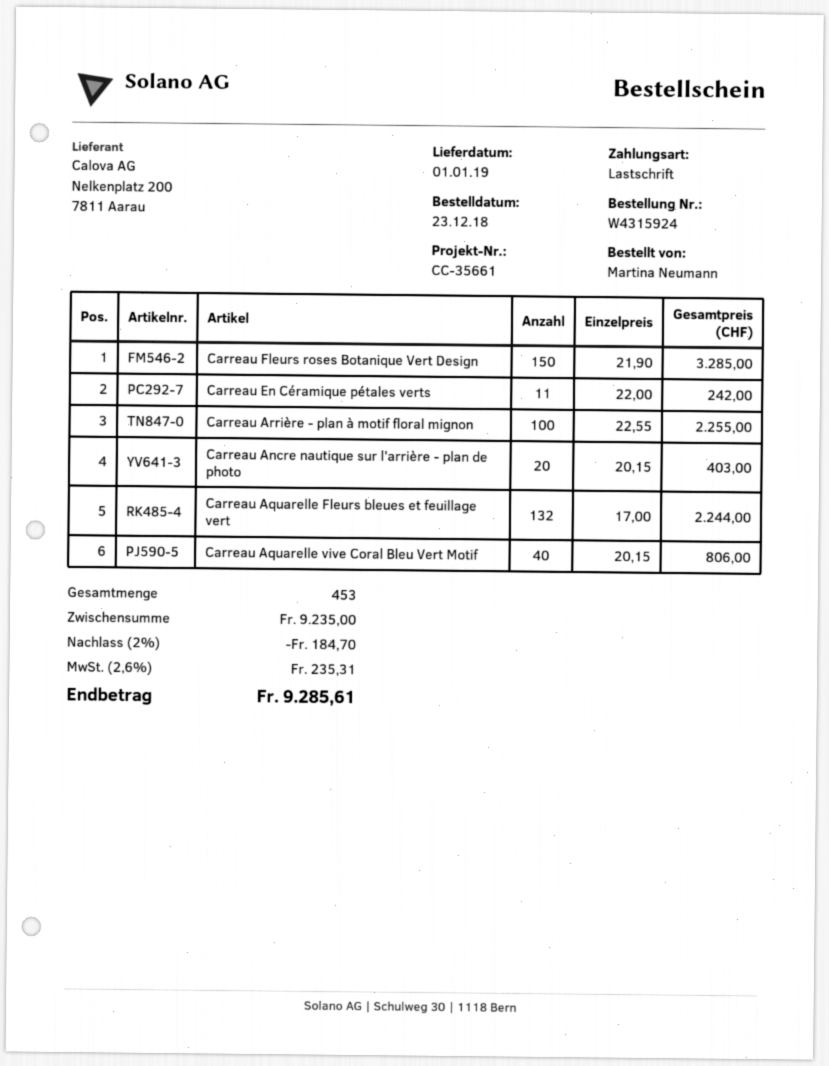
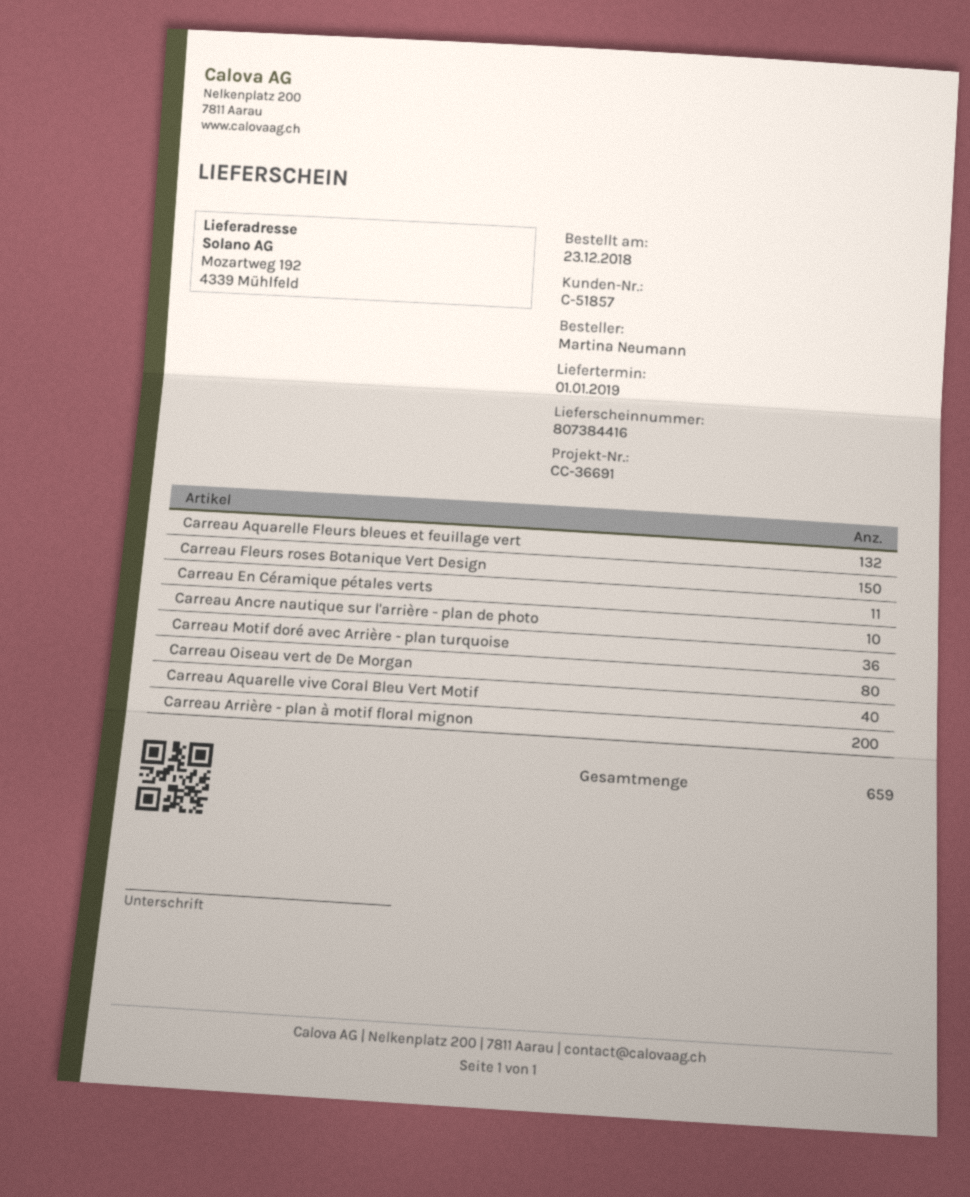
reference: CC-35661 -> CC-36691
Carreau Arrière - plan à motif floral mignon: 100 -> 200
Carreau Ancre nautique sur l'arrière - plan de photo: 20 -> 10
Carreau Motif doré avec Arrière - plan turquoise: none -> 36
Carreau Oiseau vert de De Morgan: none -> 80
total quantity: 453 -> 659

